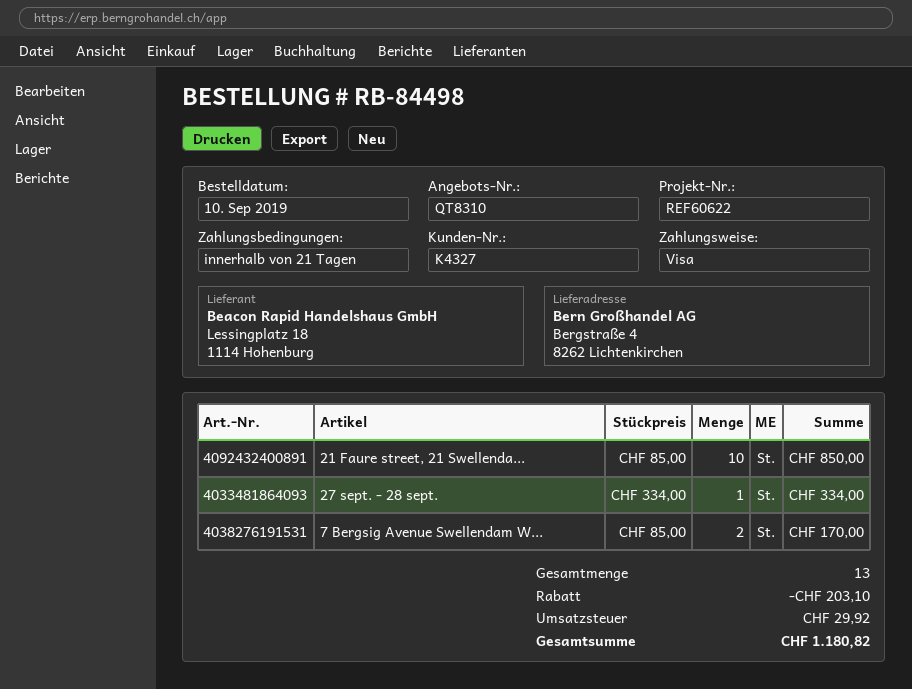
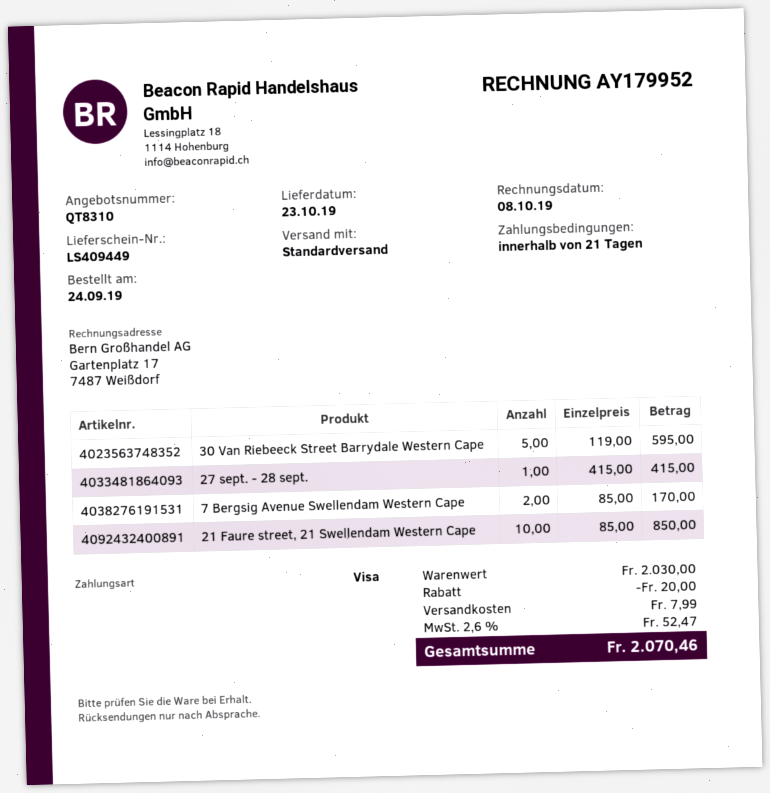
order date: 2019-09-10 -> 2019-09-24
27 sept. - 28 sept.: 1 x 334.00 = 334.00 -> 1 x 415.00 = 415.00
30 Van Riebeeck Street Barrydale Western Cape: none -> 5 x 119.00 = 595.00
discount: 203.10 -> 20.00
shipping: none -> 7.99
tax: 29.92 -> 52.47
total: 1180.82 -> 2070.46

